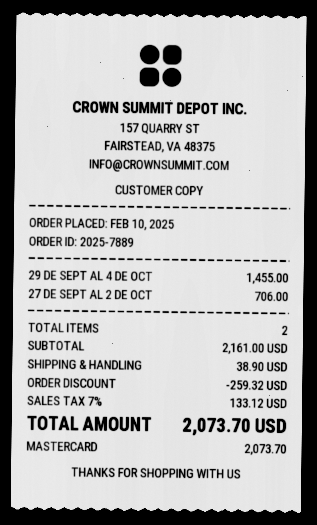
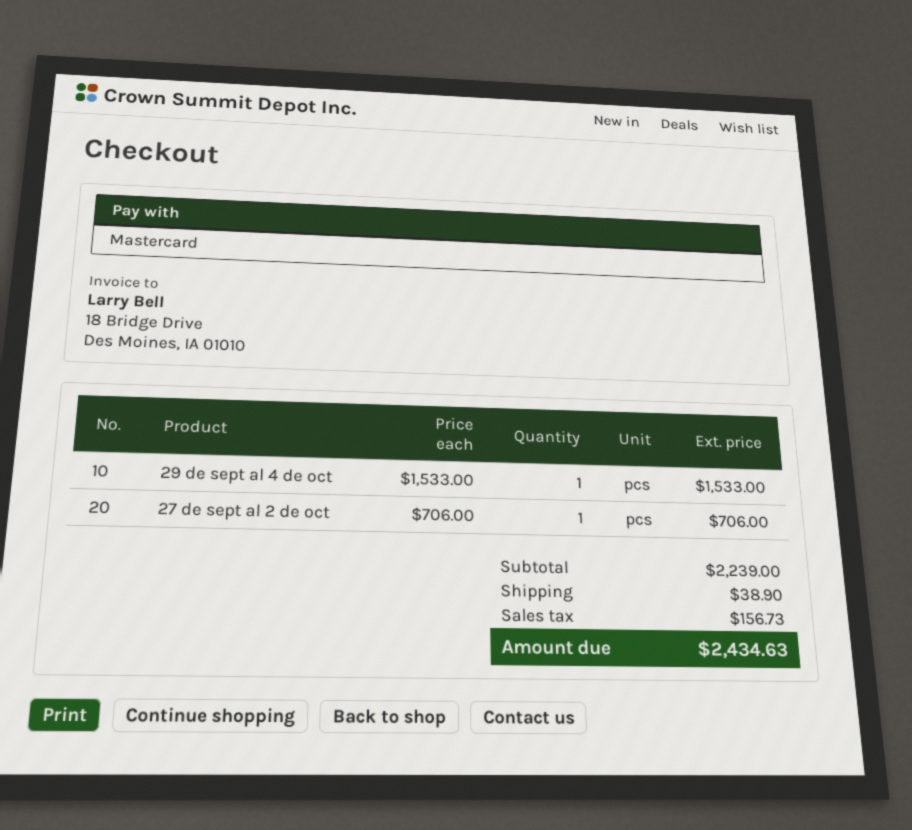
29 DE SEPT AL 4 DE OCT: 1 x 1455.00 = 1455.00 -> 1 x 1533.00 = 1533.00
subtotal: 2161.00 -> 2239.00
discount: 259.32 -> none
tax: 133.12 -> 156.73
total: 2073.70 -> 2434.63

